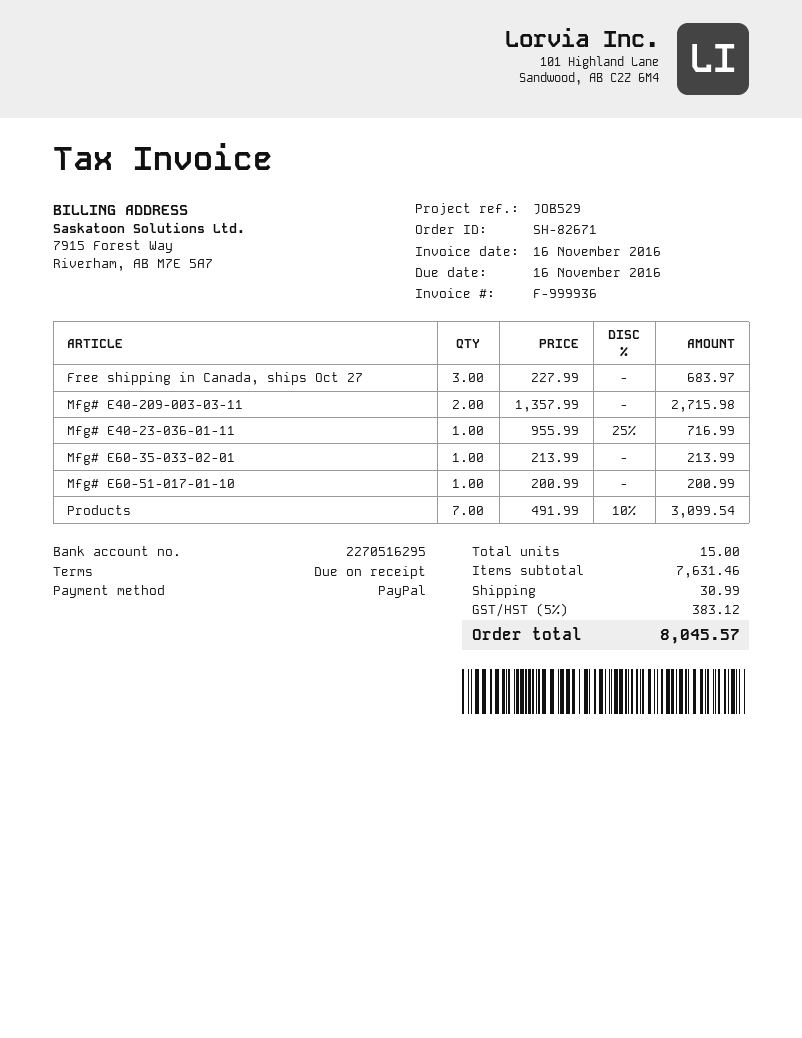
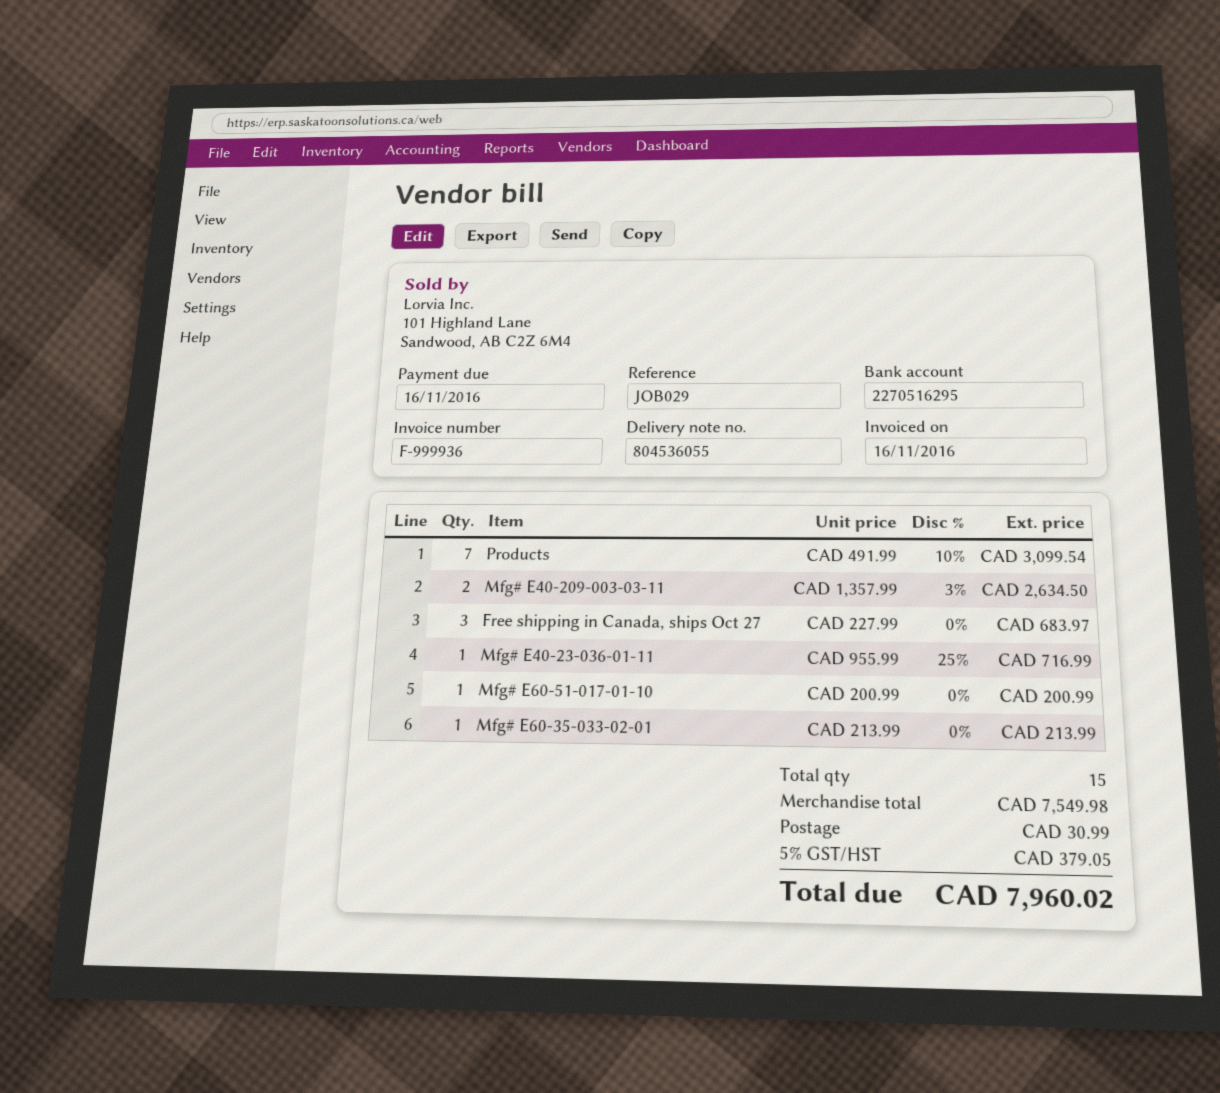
reference: JOB529 -> JOB029
Mfg# E40-209-003-03-11: 2 x 1357.99 = 2715.98 -> 2 x 1357.99 - 3% = 2634.50
subtotal: 7631.46 -> 7549.98
tax: 5% = 383.12 -> 5% = 379.05
total: 8045.57 -> 7960.02

